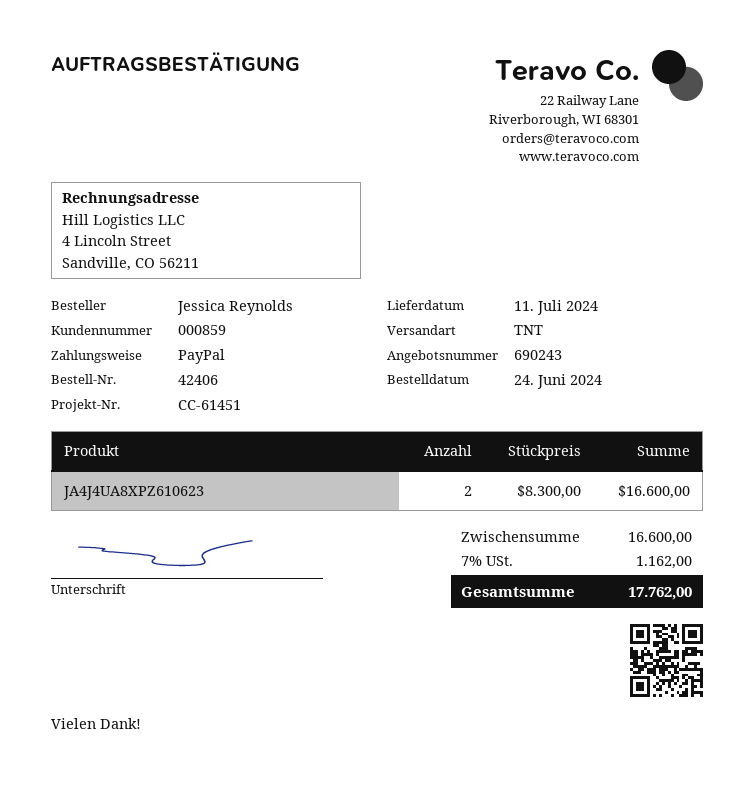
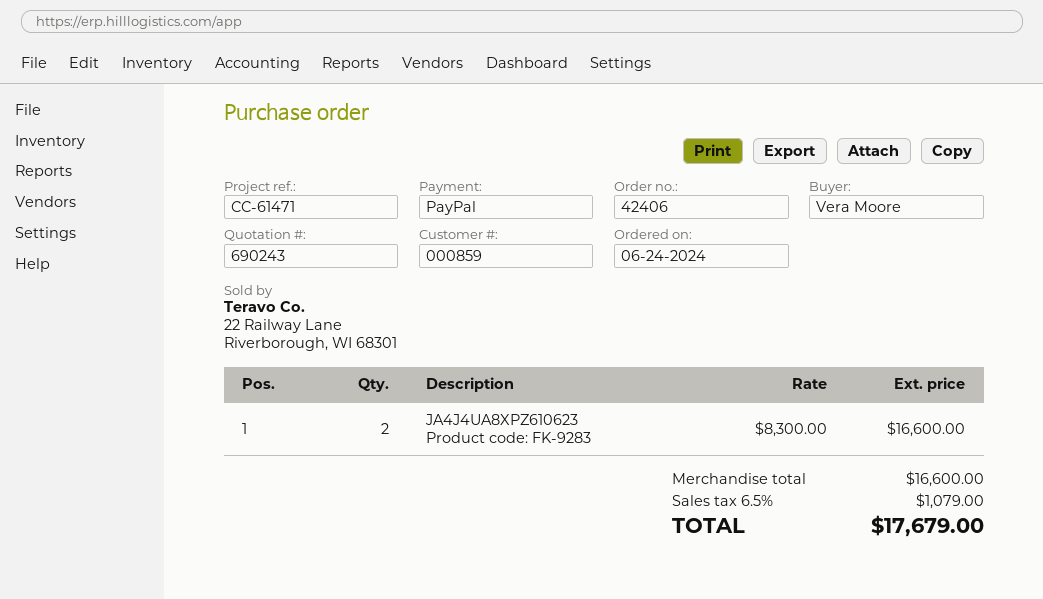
reference: CC-61451 -> CC-61471
ordered by: Jessica Reynolds -> Vera Moore
tax: 7% = 1162.00 -> 6.5% = 1079.00
total: 17762.00 -> 17679.00

